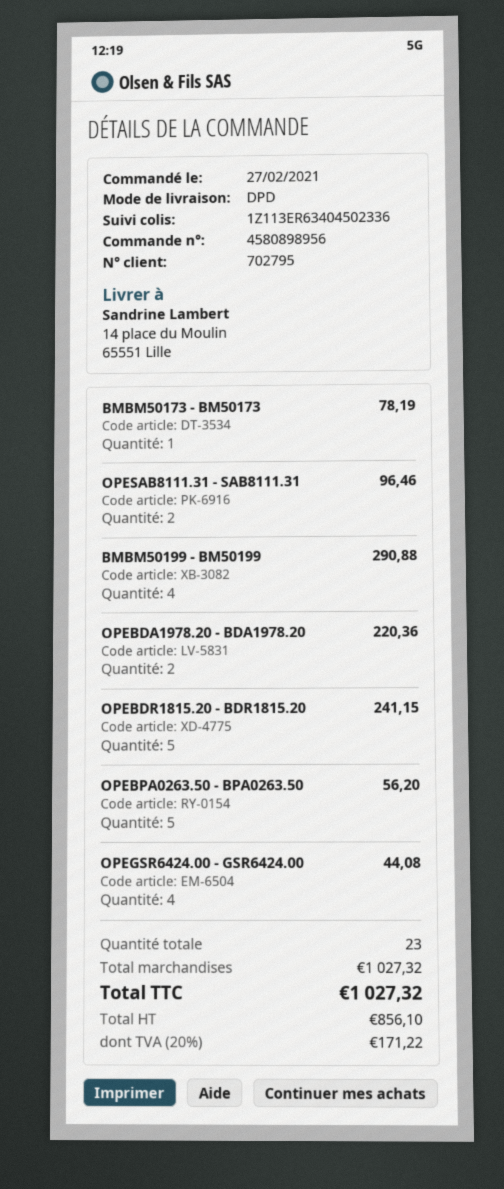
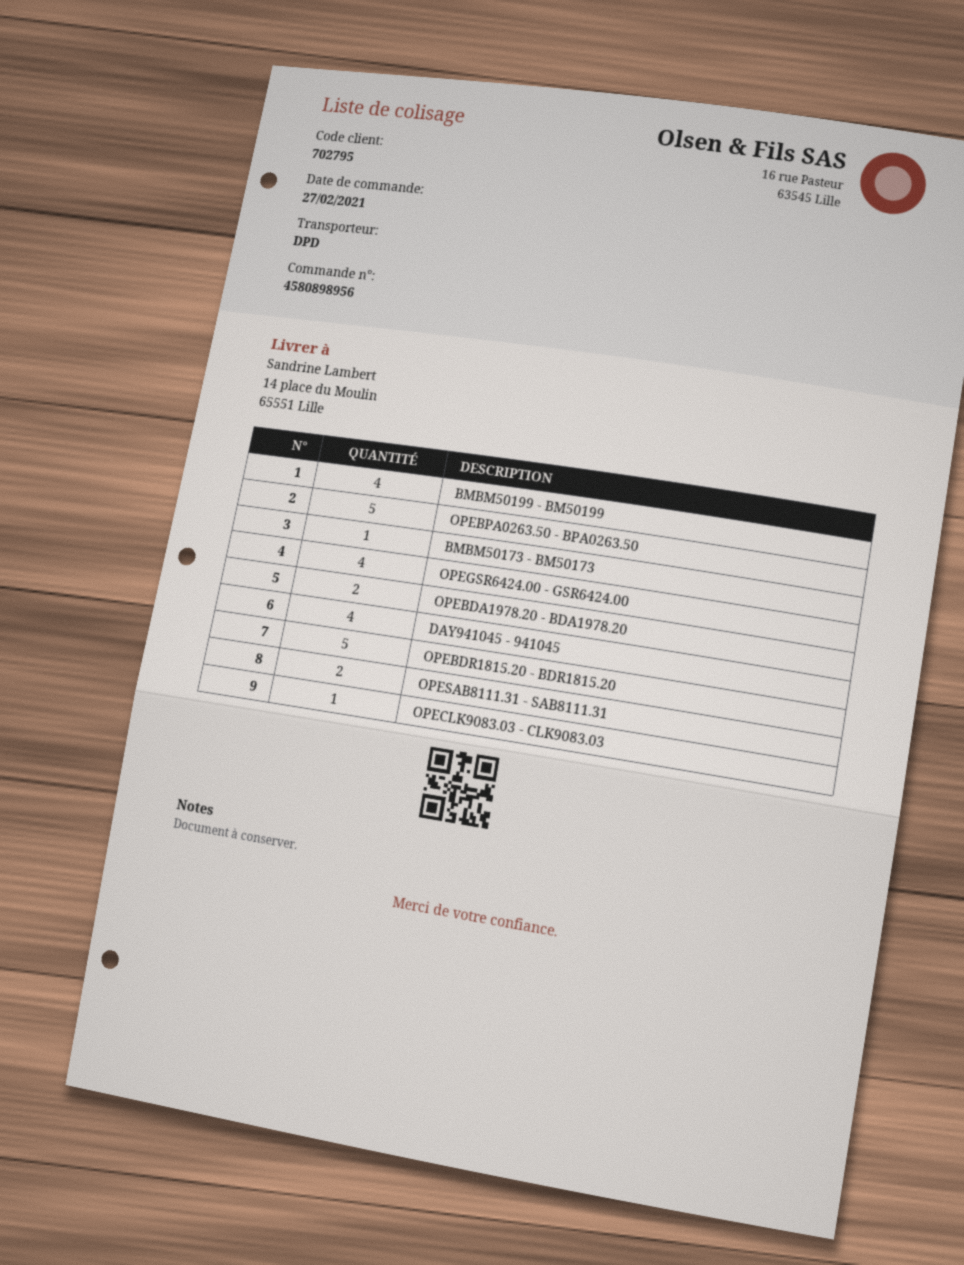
DAY941045 - 941045: none -> 4
OPECLK9083.03 - CLK9083.03: none -> 1

